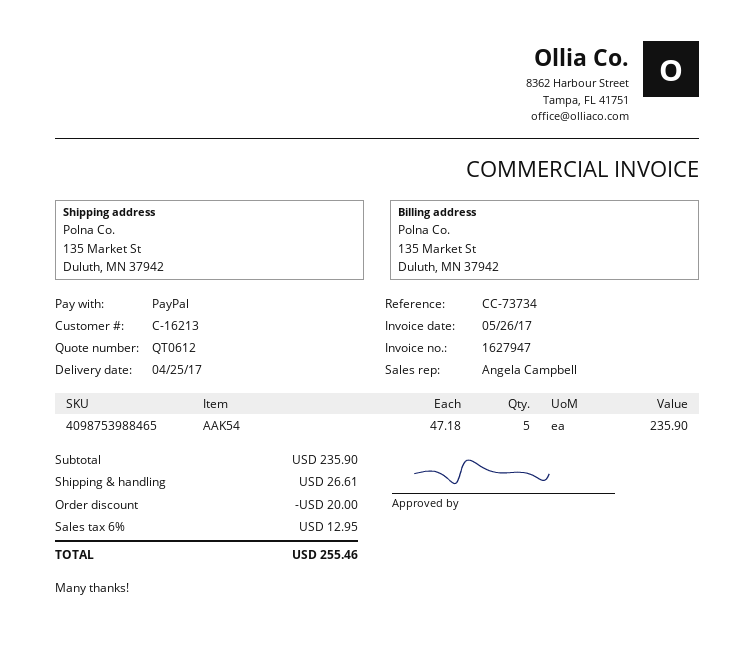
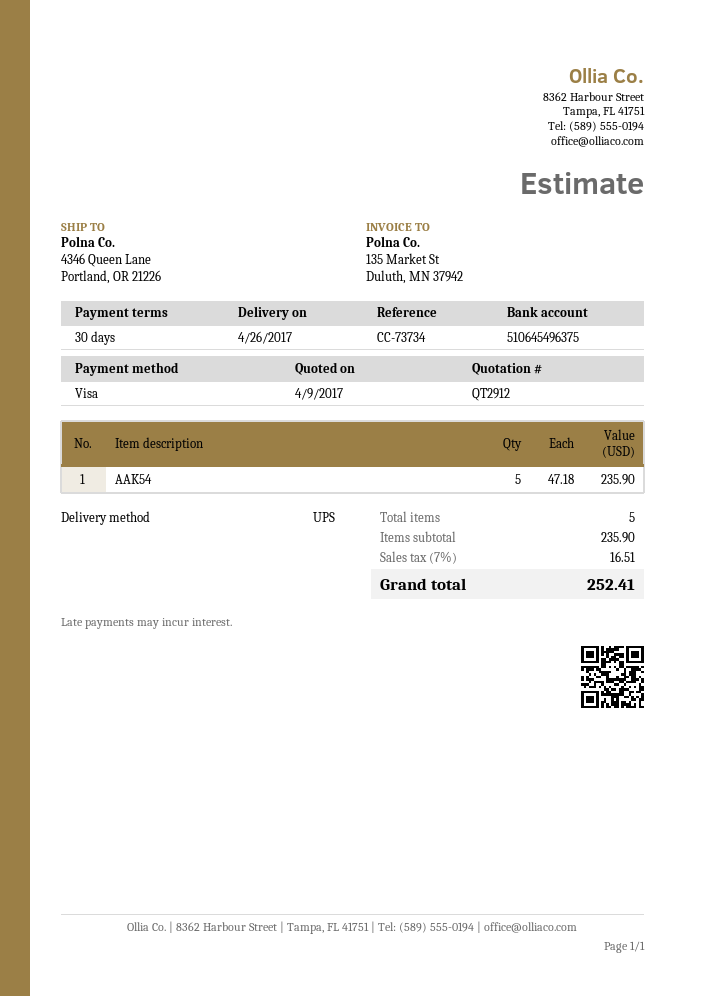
quote number: QT0612 -> QT2912
delivery date: 2017-04-25 -> 2017-04-26
payment method: PayPal -> Visa
ship to: 135 Market St, Duluth, MN 37942 -> 4346 Queen Lane, Portland, OR 21226
discount: 20.00 -> none
shipping: 26.61 -> none
tax: 6% = 12.95 -> 7% = 16.51
total: 255.46 -> 252.41

